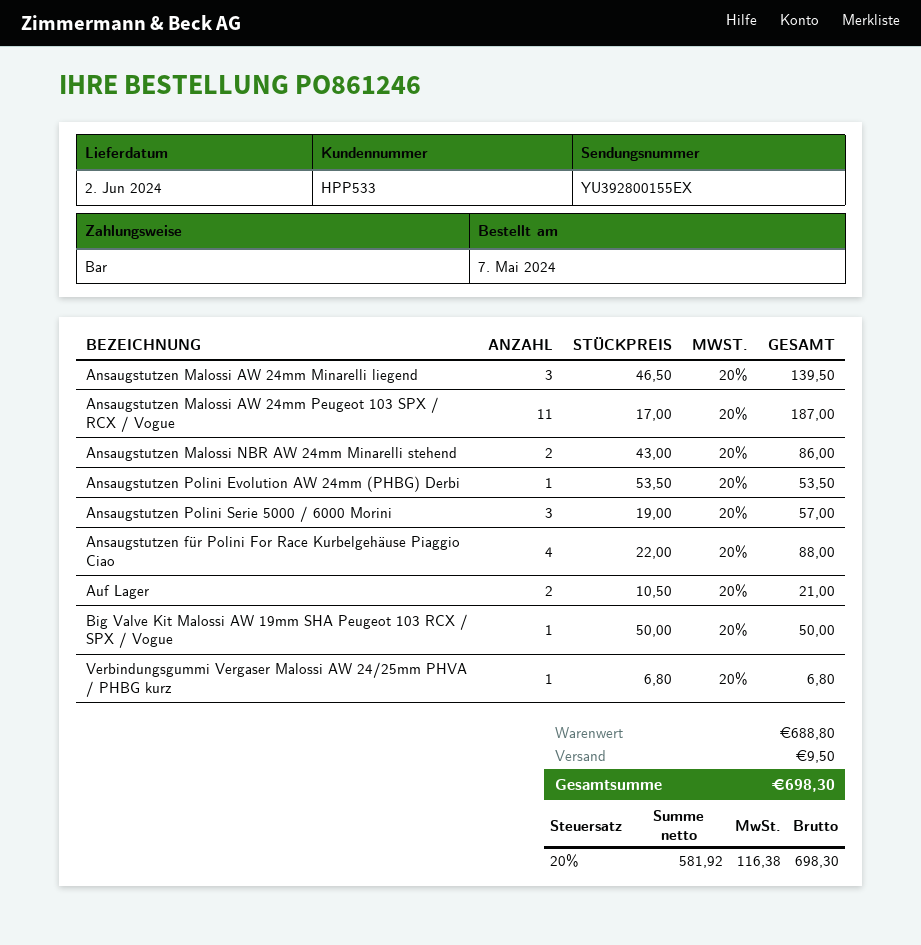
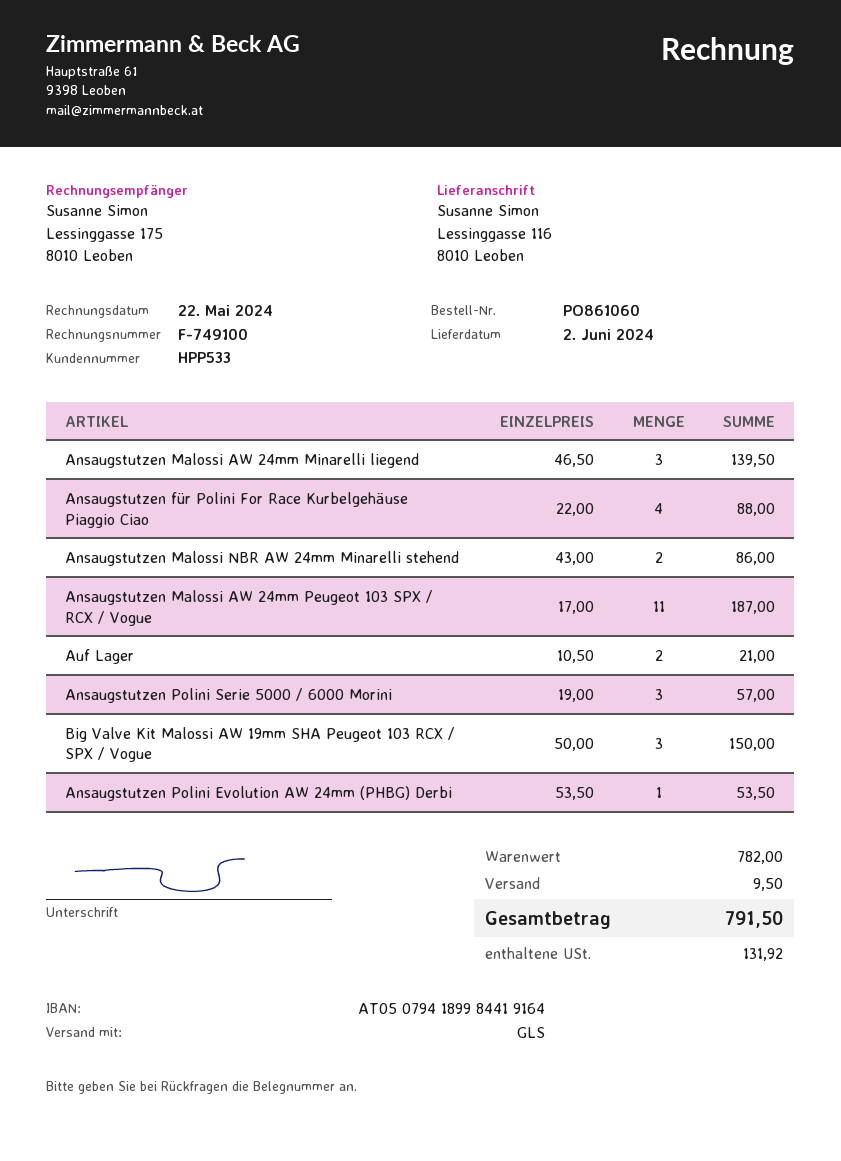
order number: PO861246 -> PO861060
Big Valve Kit Malossi AW 19mm SHA Peugeot 103 RCX / SPX / Vogue: 1 x 50.00 = 50.00 -> 3 x 50.00 = 150.00
Verbindungsgummi Vergaser Malossi AW 24/25mm PHVA / PHBG kurz: 1 x 6.80 = 6.80 -> none
subtotal: 688.80 -> 782.00
tax: 116.38 -> 131.92
total: 698.30 -> 791.50

